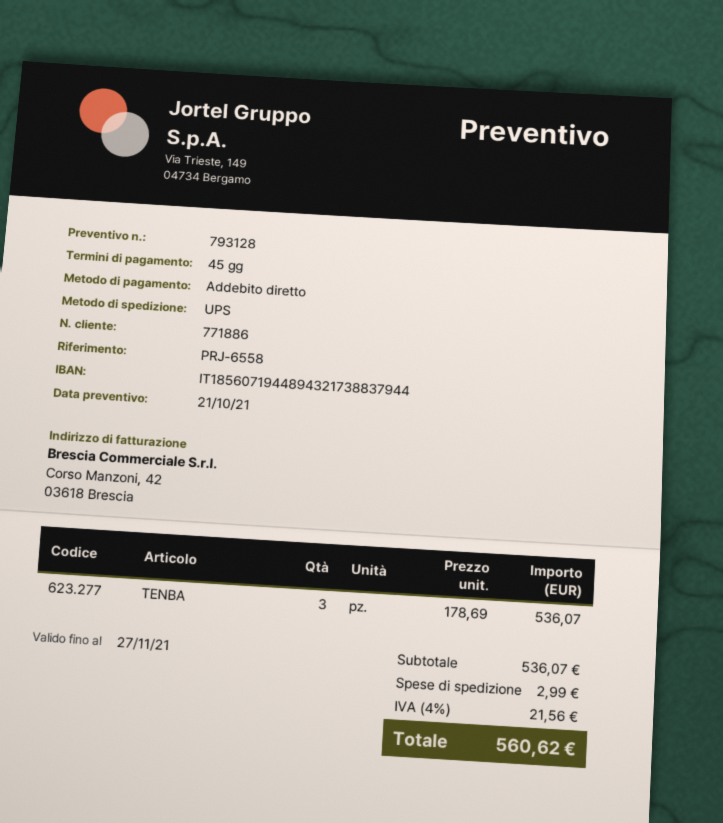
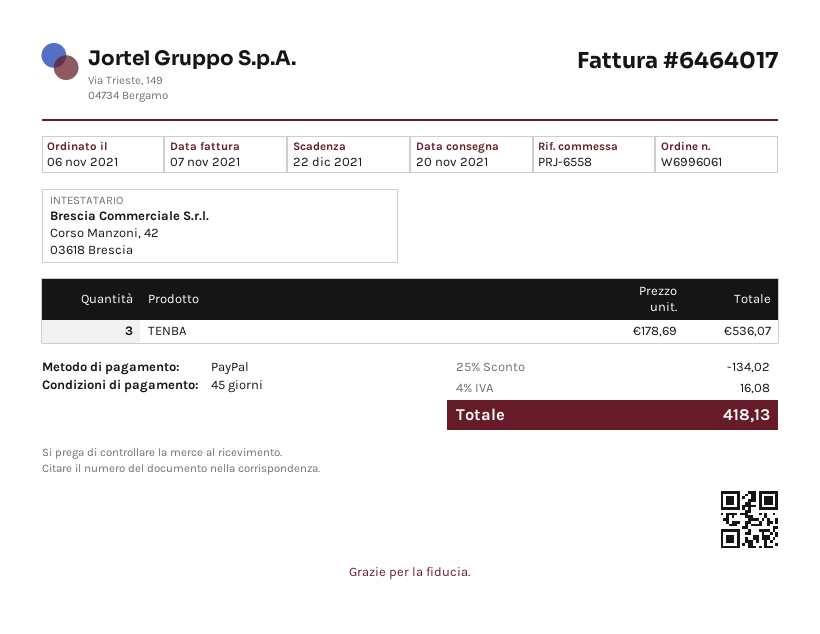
payment method: direct debit -> PayPal
discount: none -> 25% = 134.02
shipping: 2.99 -> none
tax: 4% = 21.56 -> 4% = 16.08
total: 560.62 -> 418.13

